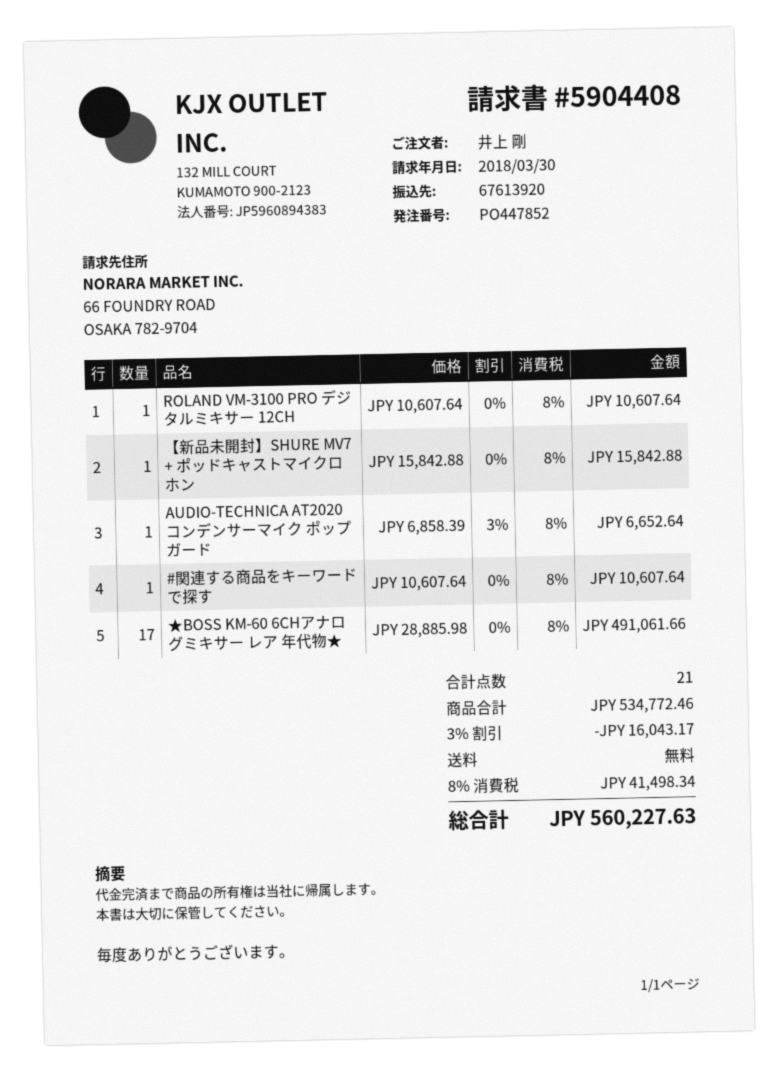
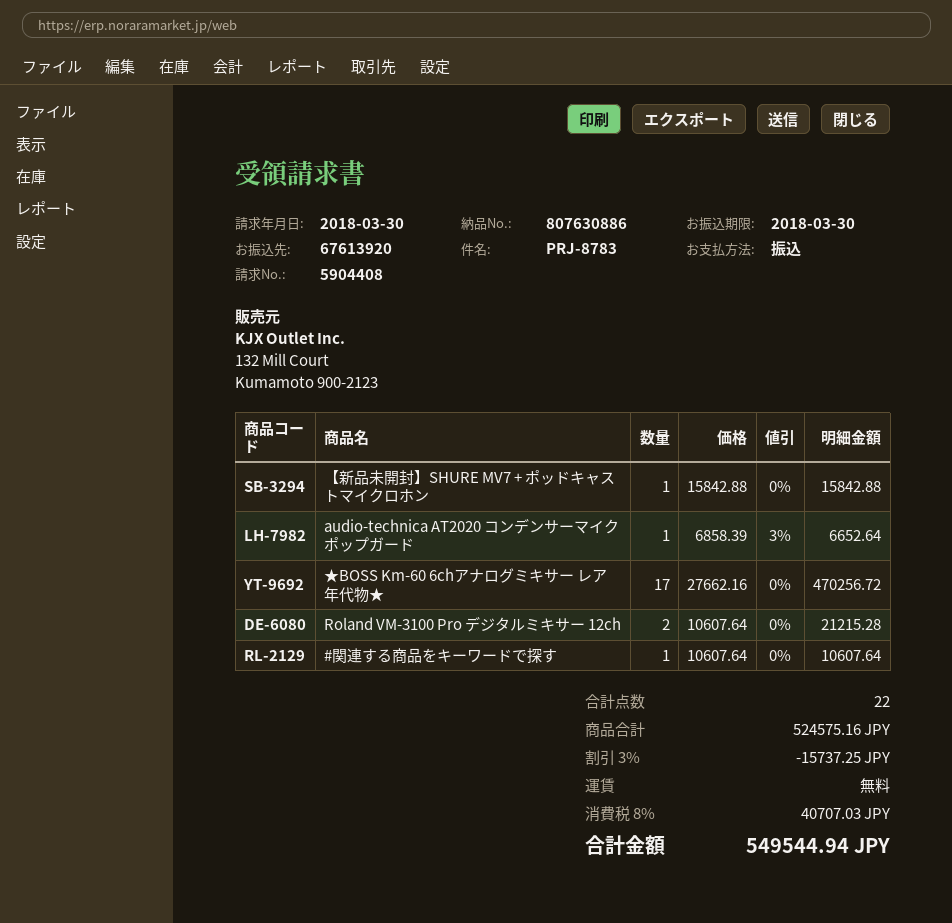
ROLAND VM-3100 PRO デジタルミキサー 12CH: 1 x 10607.64 = 10607.64 -> 2 x 10607.64 = 21215.28
★BOSS KM-60 6CHアナログミキサー レア 年代物★: 17 x 28885.98 = 491061.66 -> 17 x 27662.16 = 470256.72
total quantity: 21 -> 22
subtotal: 534772.46 -> 524575.16
discount: 3% = 16043.17 -> 3% = 15737.25
tax: 8% = 41498.34 -> 8% = 40707.03
total: 560227.63 -> 549544.94

